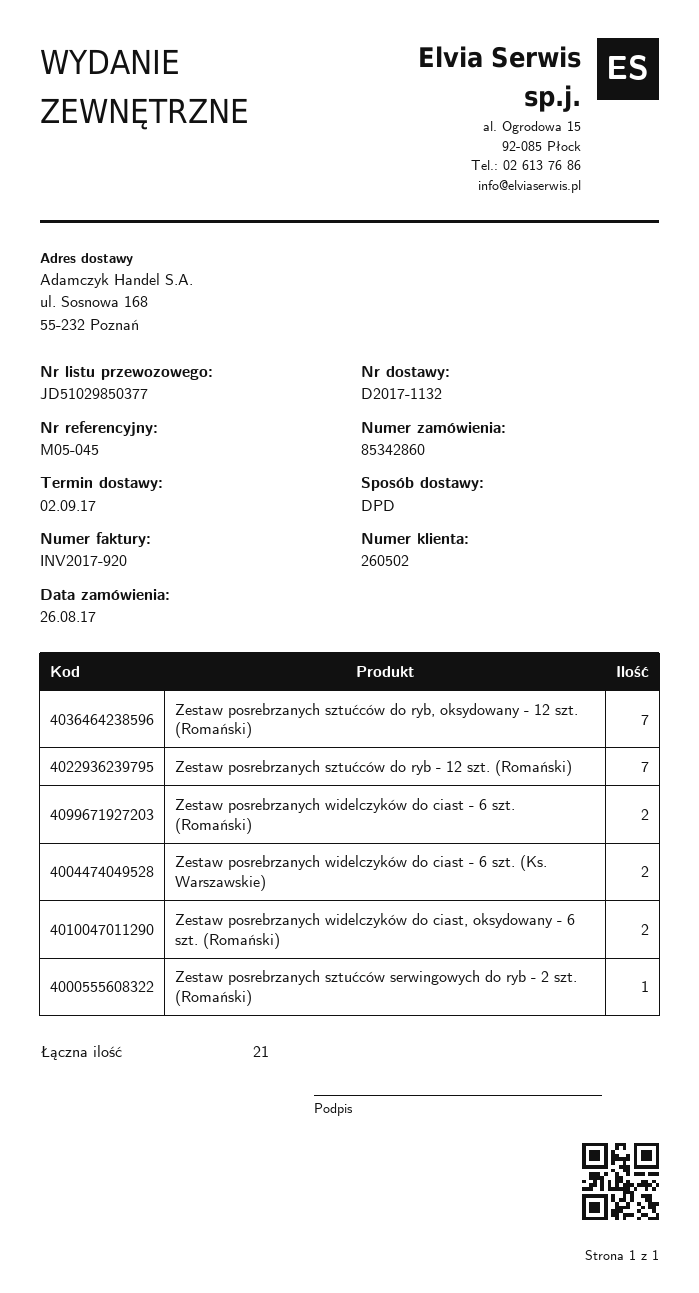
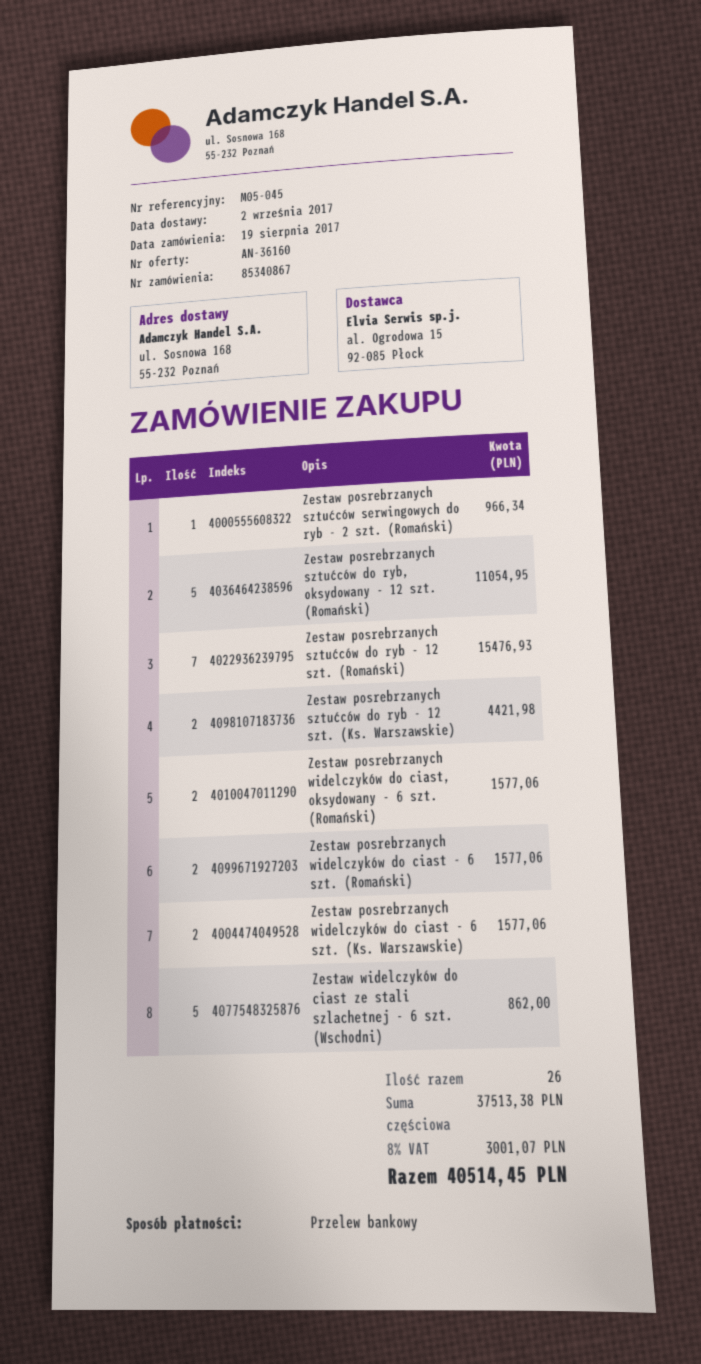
order number: 85342860 -> 85340867
order date: 2017-08-26 -> 2017-08-19
Zestaw posrebrzanych sztućców do ryb, oksydowany - 12 szt. (Romański): 7 -> 5
Zestaw posrebrzanych sztućców do ryb - 12 szt. (Ks. Warszawskie): none -> 2
Zestaw widelczyków do ciast ze stali szlachetnej - 6 szt. (Wschodni): none -> 5
total quantity: 21 -> 26

